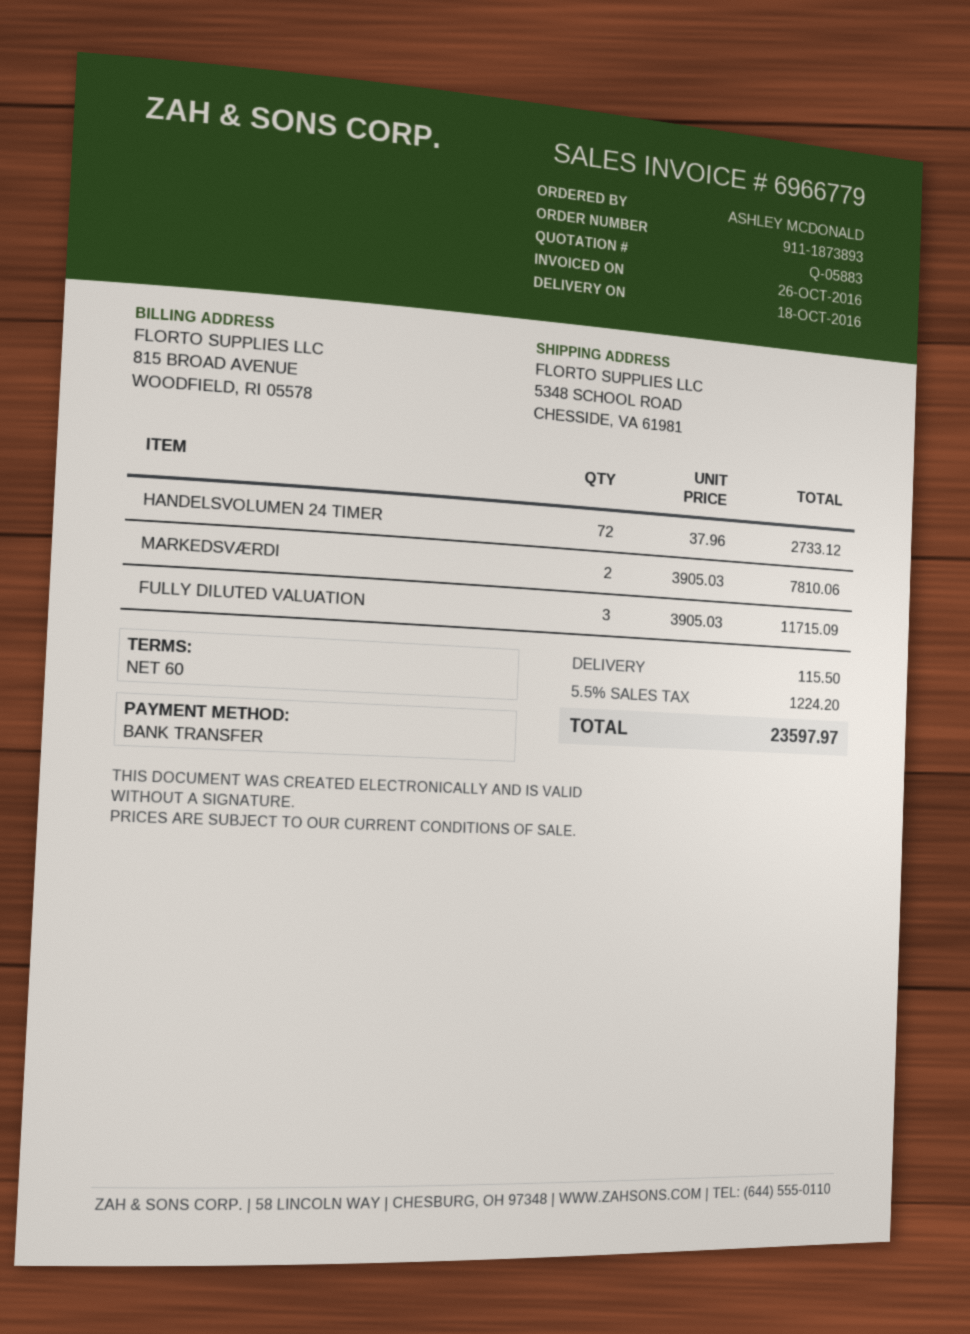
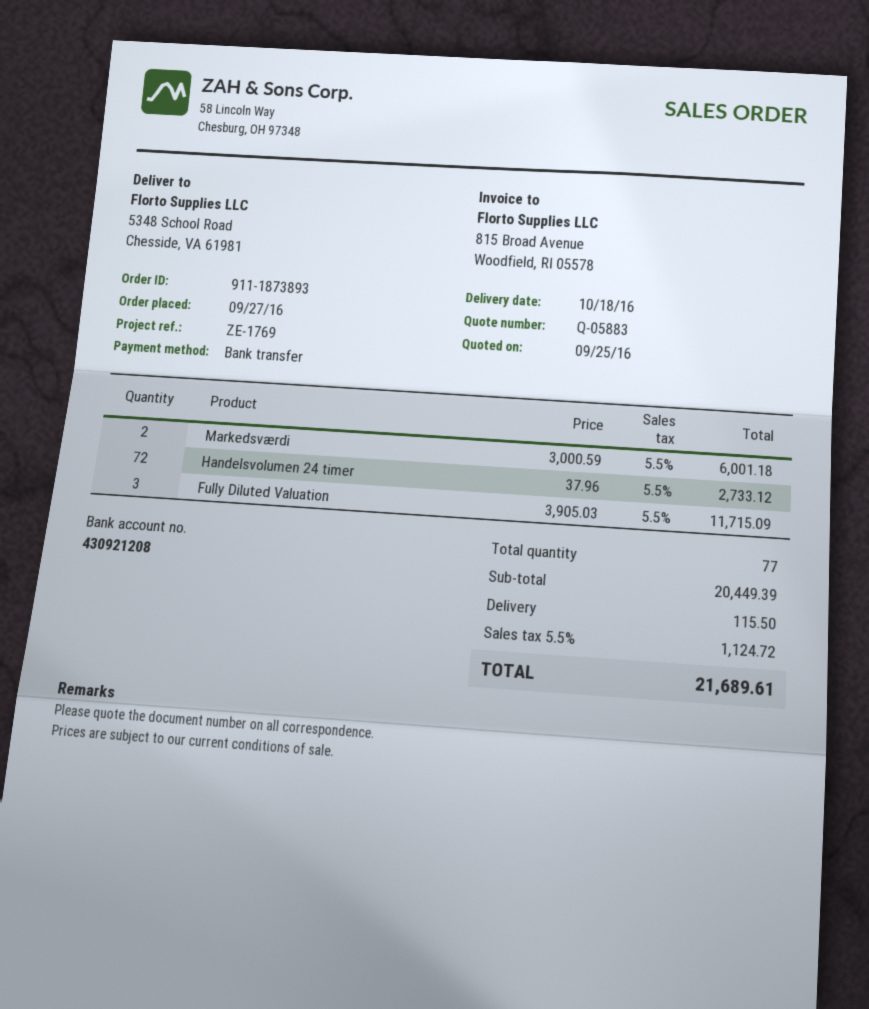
MARKEDSVÆRDI: 2 x 3905.03 = 7810.06 -> 2 x 3000.59 = 6001.18
tax: 5.5% = 1224.20 -> 5.5% = 1124.72
total: 23597.97 -> 21689.61

